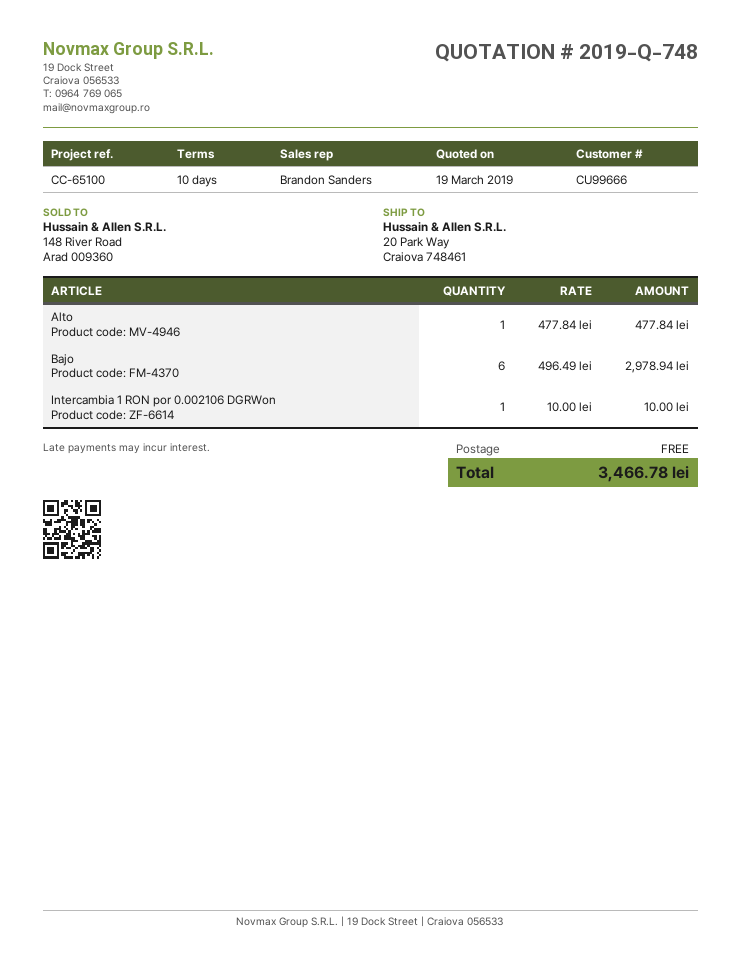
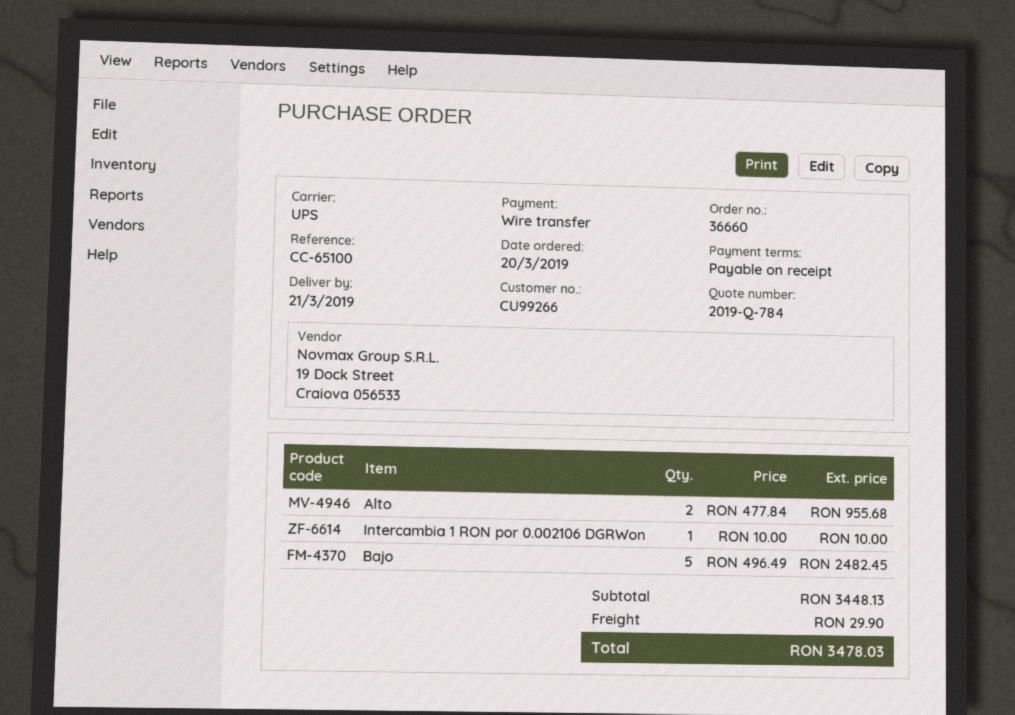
quote number: 2019-Q-748 -> 2019-Q-784
payment terms: 10 days -> on receipt
customer number: CU99666 -> CU99266
Alto: 1 x 477.84 = 477.84 -> 2 x 477.84 = 955.68
Bajo: 6 x 496.49 = 2978.94 -> 5 x 496.49 = 2482.45
shipping: 0.00 -> 29.90
total: 3466.78 -> 3478.03

